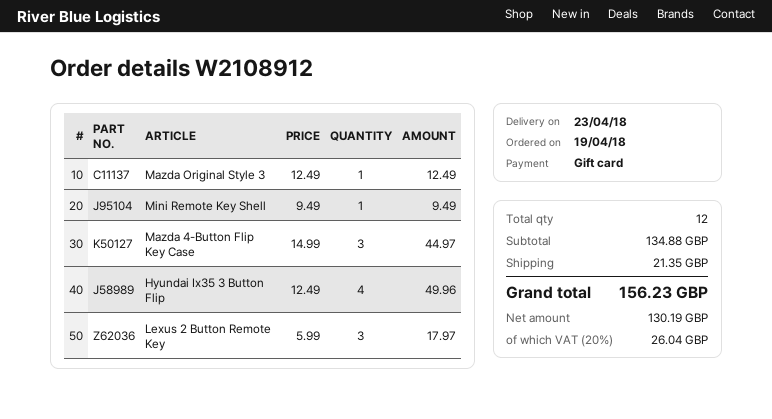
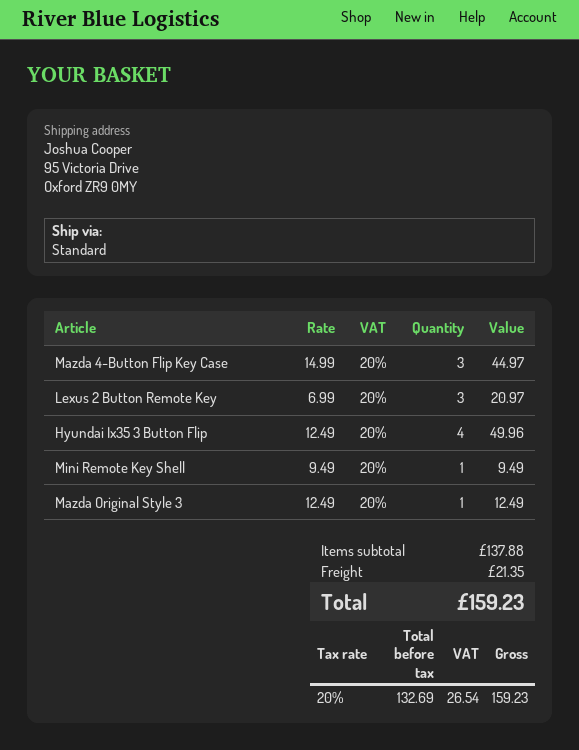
Lexus 2 Button Remote Key: 3 x 5.99 = 17.97 -> 3 x 6.99 = 20.97
subtotal: 134.88 -> 137.88
net: 130.19 -> 132.69
tax: 20% = 26.04 -> 20% = 26.54
total: 156.23 -> 159.23

